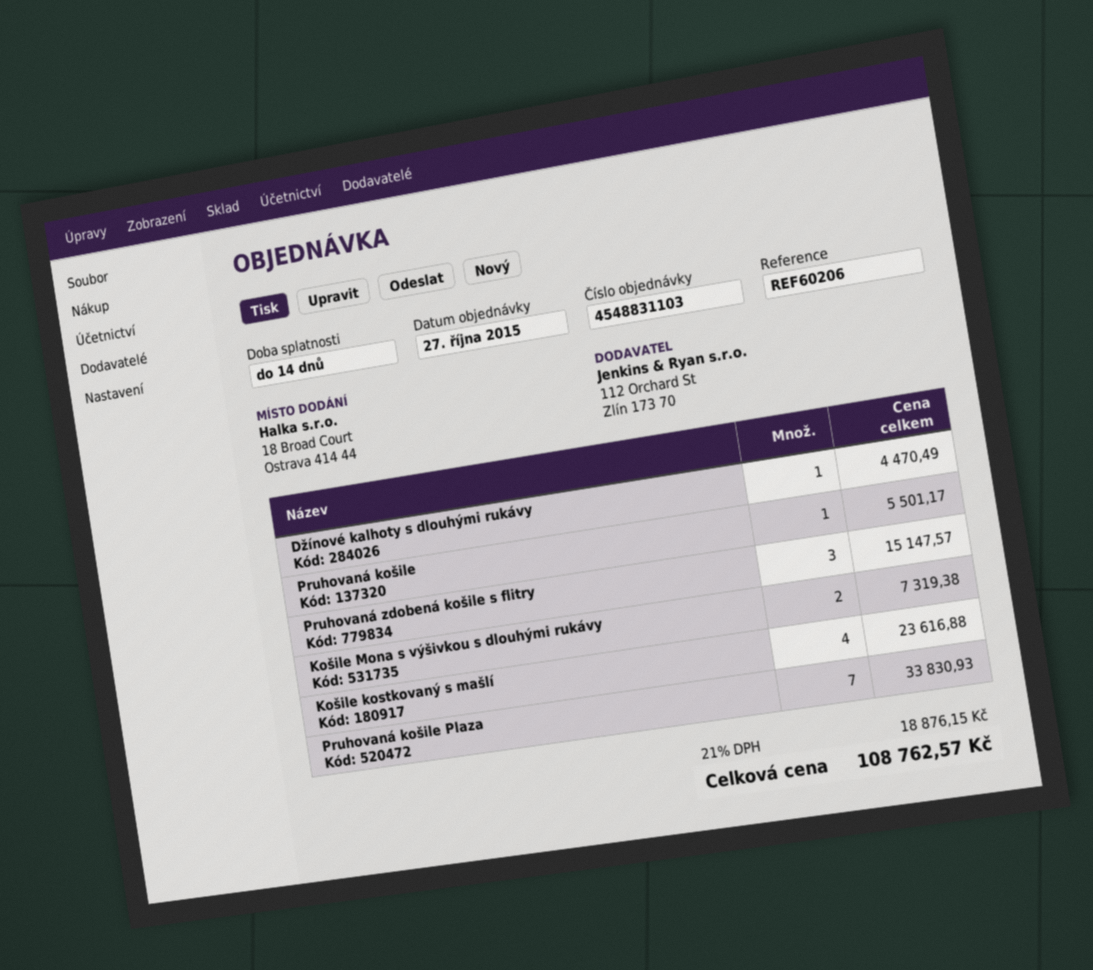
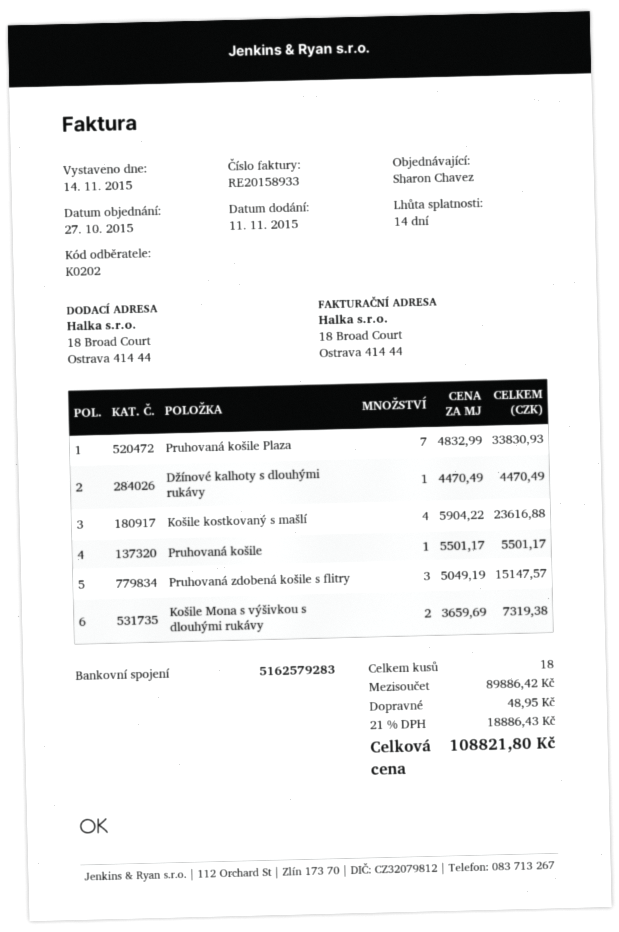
shipping: none -> 48.95
tax: 21% = 18876.15 -> 21% = 18886.43
total: 108762.57 -> 108821.80

